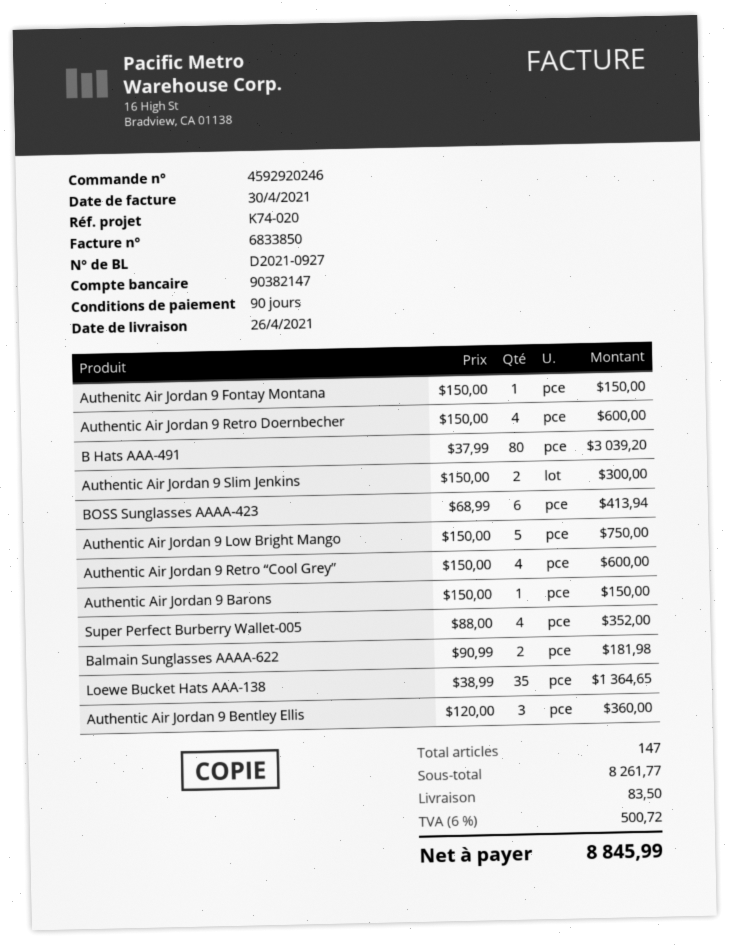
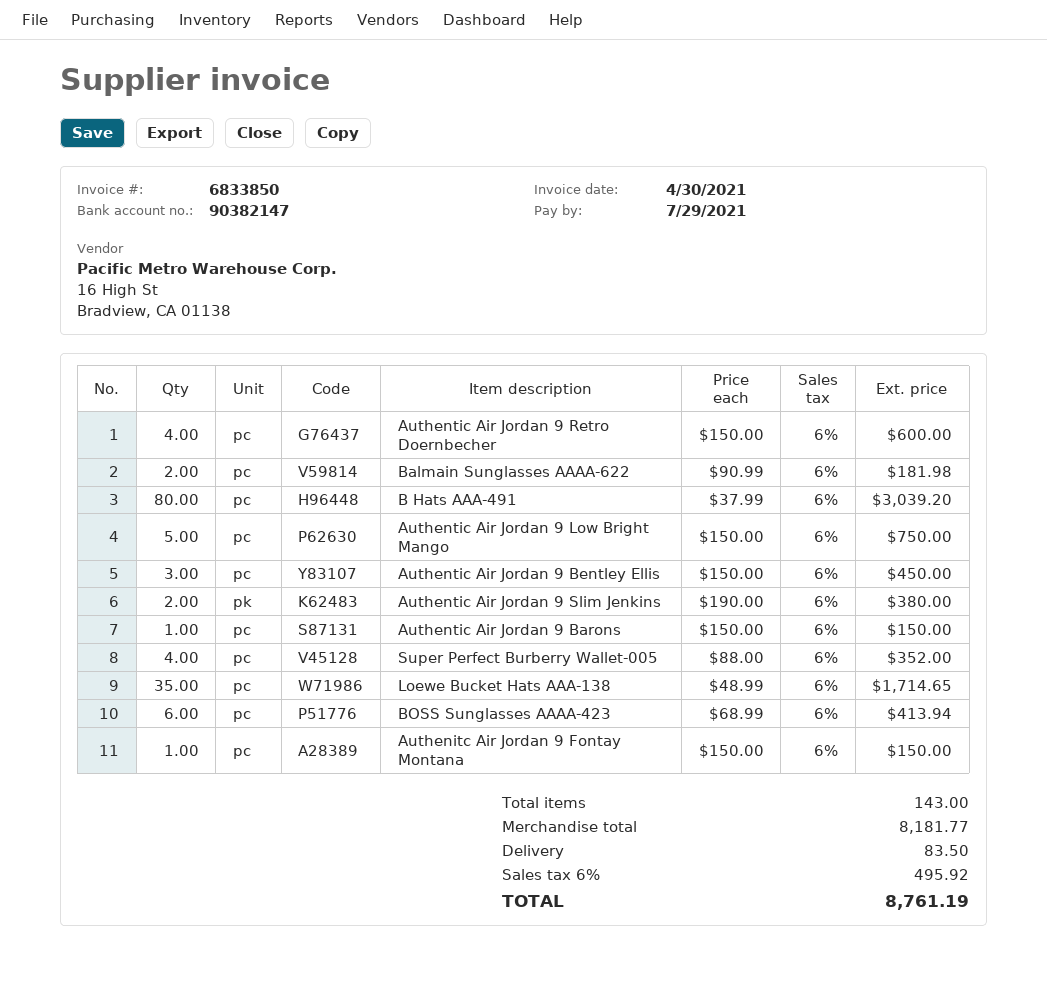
Authentic Air Jordan 9 Slim Jenkins: 2 x 150.00 = 300.00 -> 2 x 190.00 = 380.00
Authentic Air Jordan 9 Retro “Cool Grey”: 4 x 150.00 = 600.00 -> none
Loewe Bucket Hats AAA-138: 35 x 38.99 = 1364.65 -> 35 x 48.99 = 1714.65
Authentic Air Jordan 9 Bentley Ellis: 3 x 120.00 = 360.00 -> 3 x 150.00 = 450.00
total quantity: 147 -> 143
subtotal: 8261.77 -> 8181.77
tax: 6% = 500.72 -> 6% = 495.92
total: 8845.99 -> 8761.19

